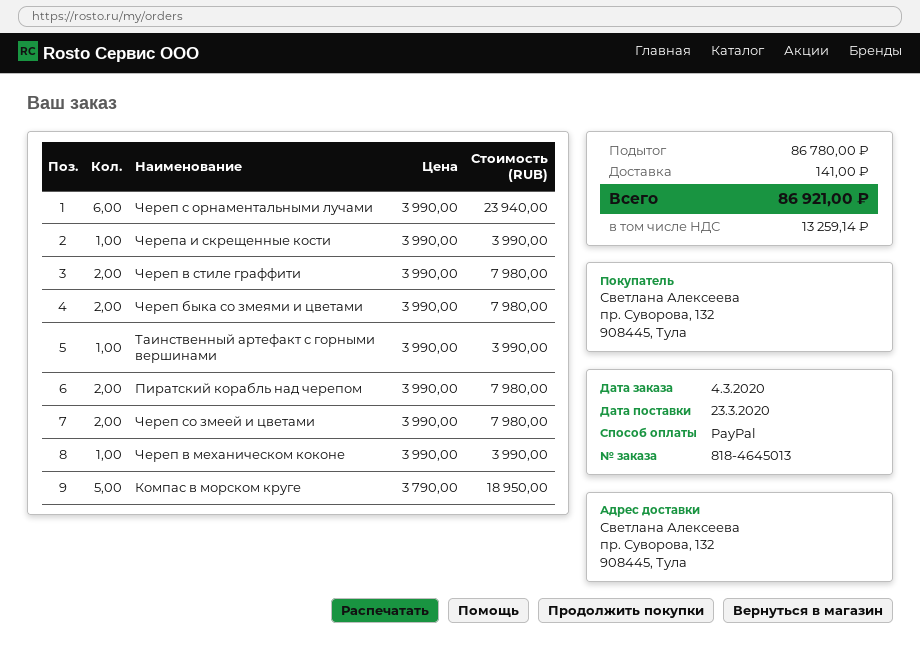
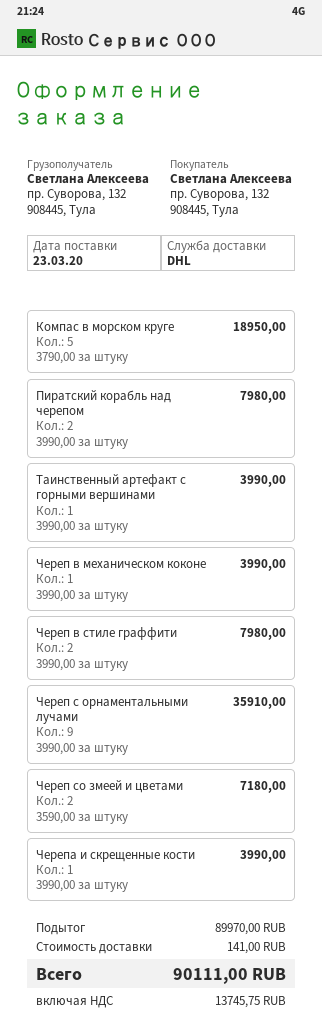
Череп с орнаментальными лучами: 6 x 3990.00 = 23940.00 -> 9 x 3990.00 = 35910.00
Череп быка со змеями и цветами: 2 x 3990.00 = 7980.00 -> none
Череп со змеей и цветами: 2 x 3990.00 = 7980.00 -> 2 x 3590.00 = 7180.00
subtotal: 86780.00 -> 89970.00
tax: 13259.14 -> 13745.75
total: 86921.00 -> 90111.00

